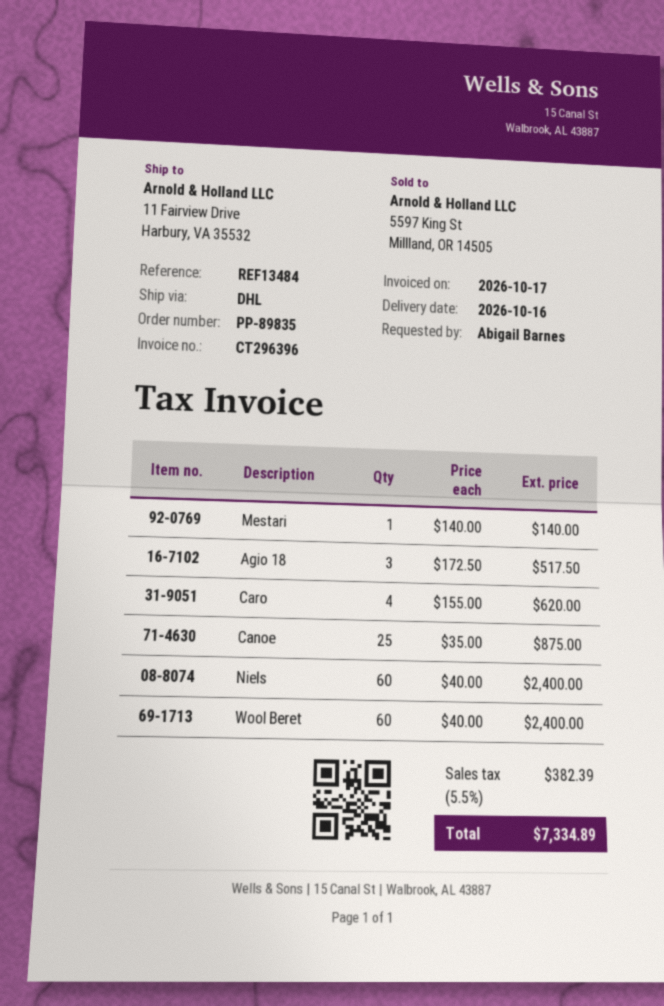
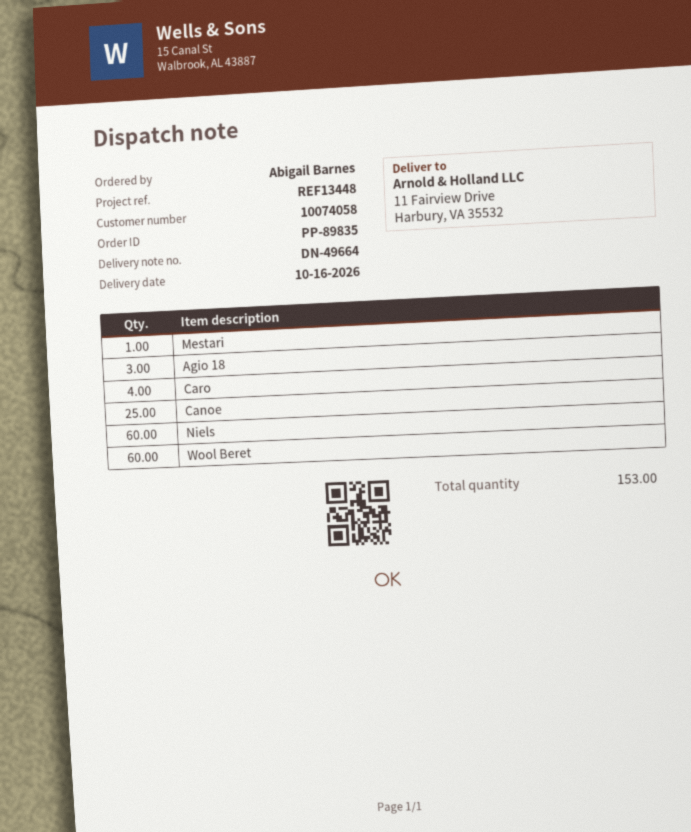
reference: REF13484 -> REF13448

